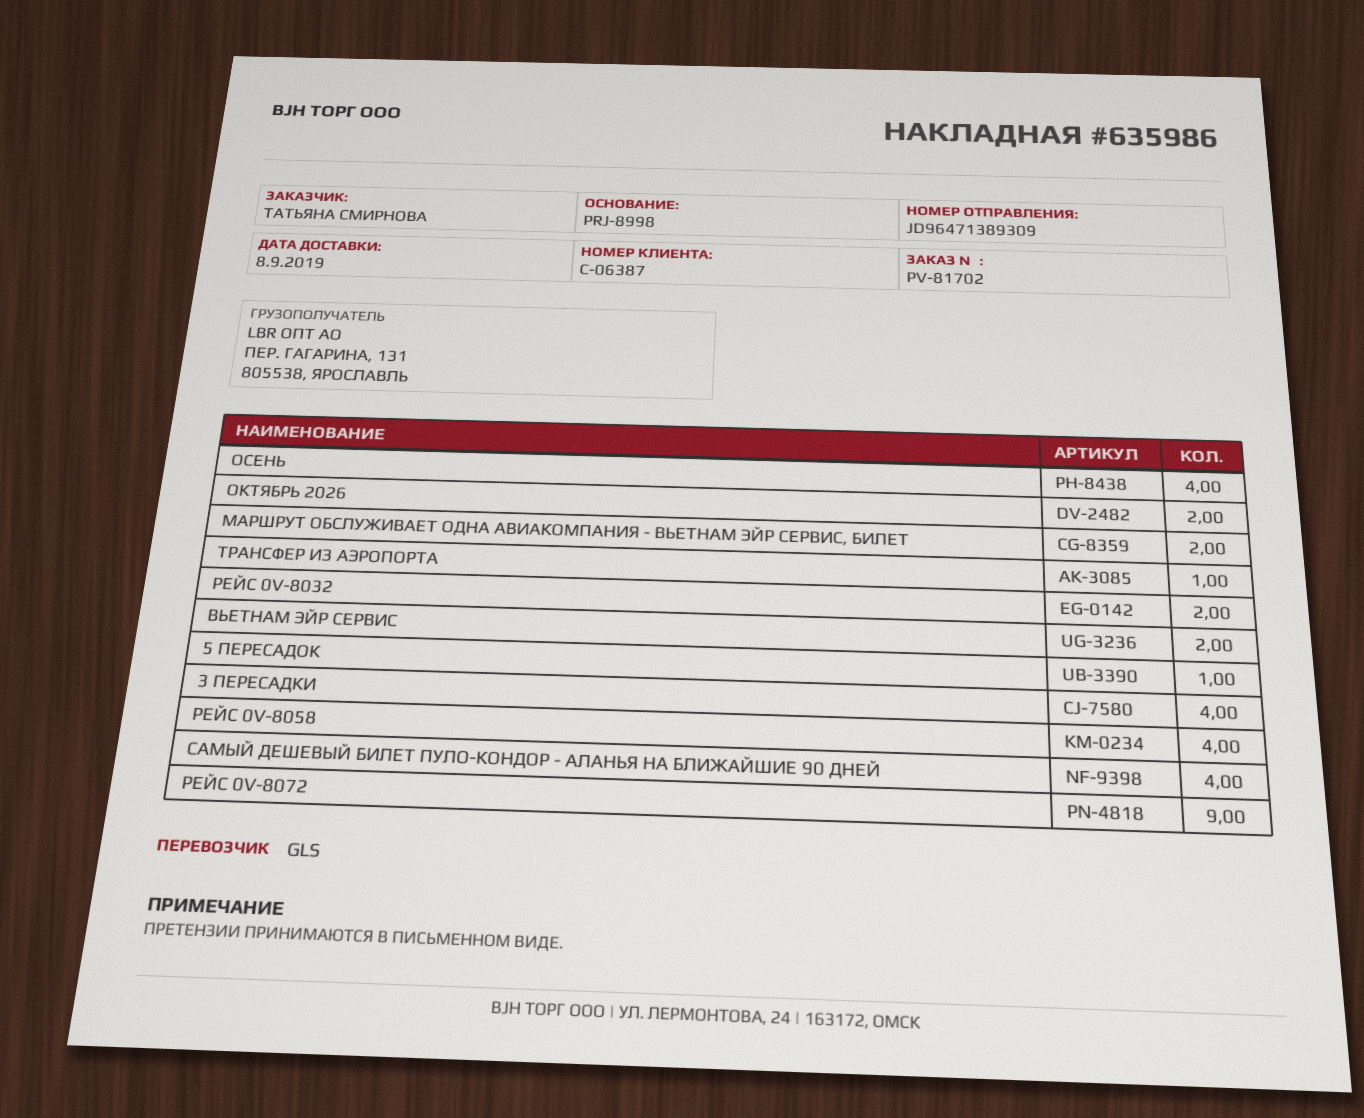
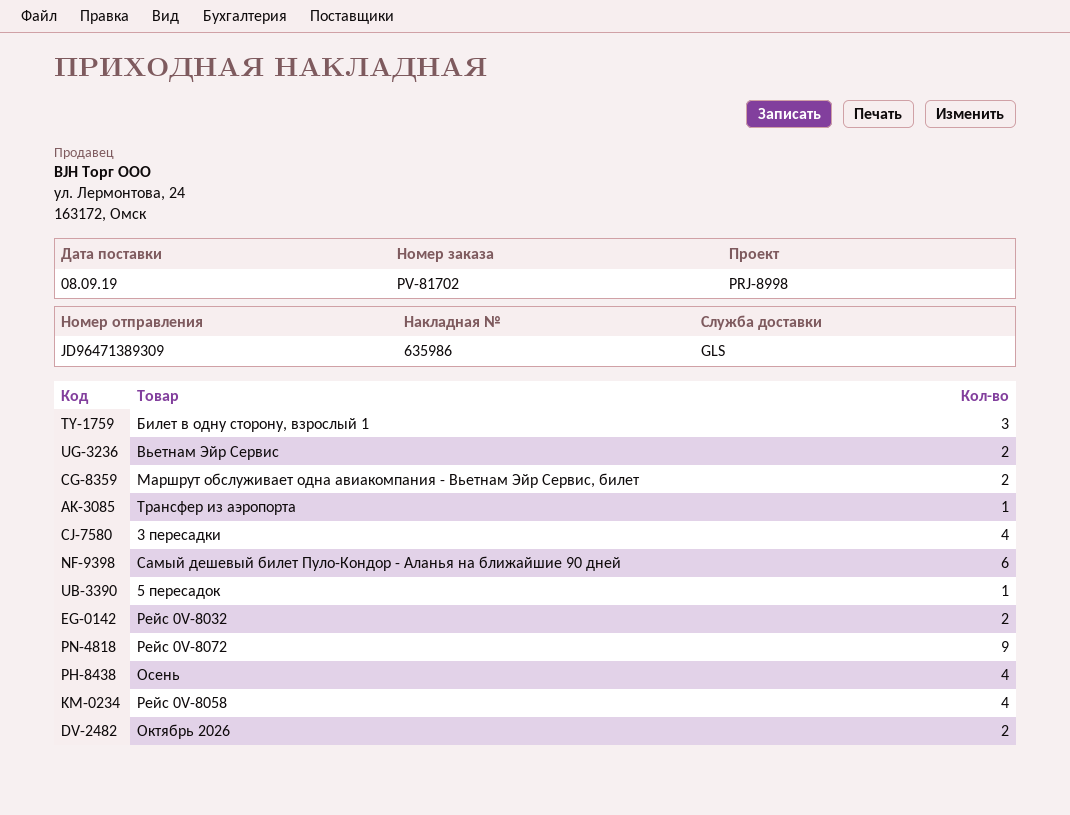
САМЫЙ ДЕШЕВЫЙ БИЛЕТ ПУЛО-КОНДОР - АЛАНЬЯ НА БЛИЖАЙШИЕ 90 ДНЕЙ: 4 -> 6
Билет в одну сторону, взрослый 1: none -> 3

